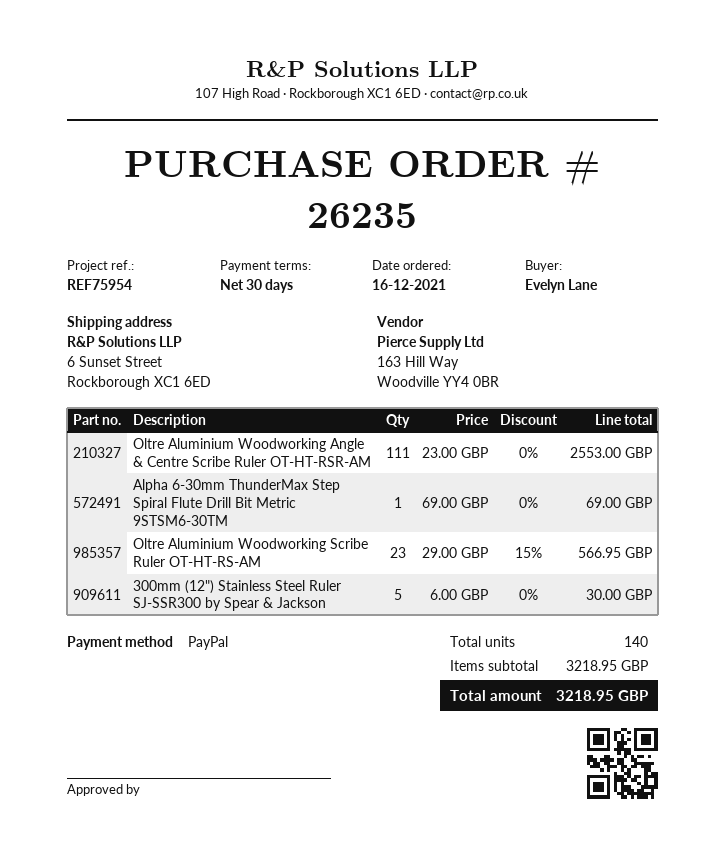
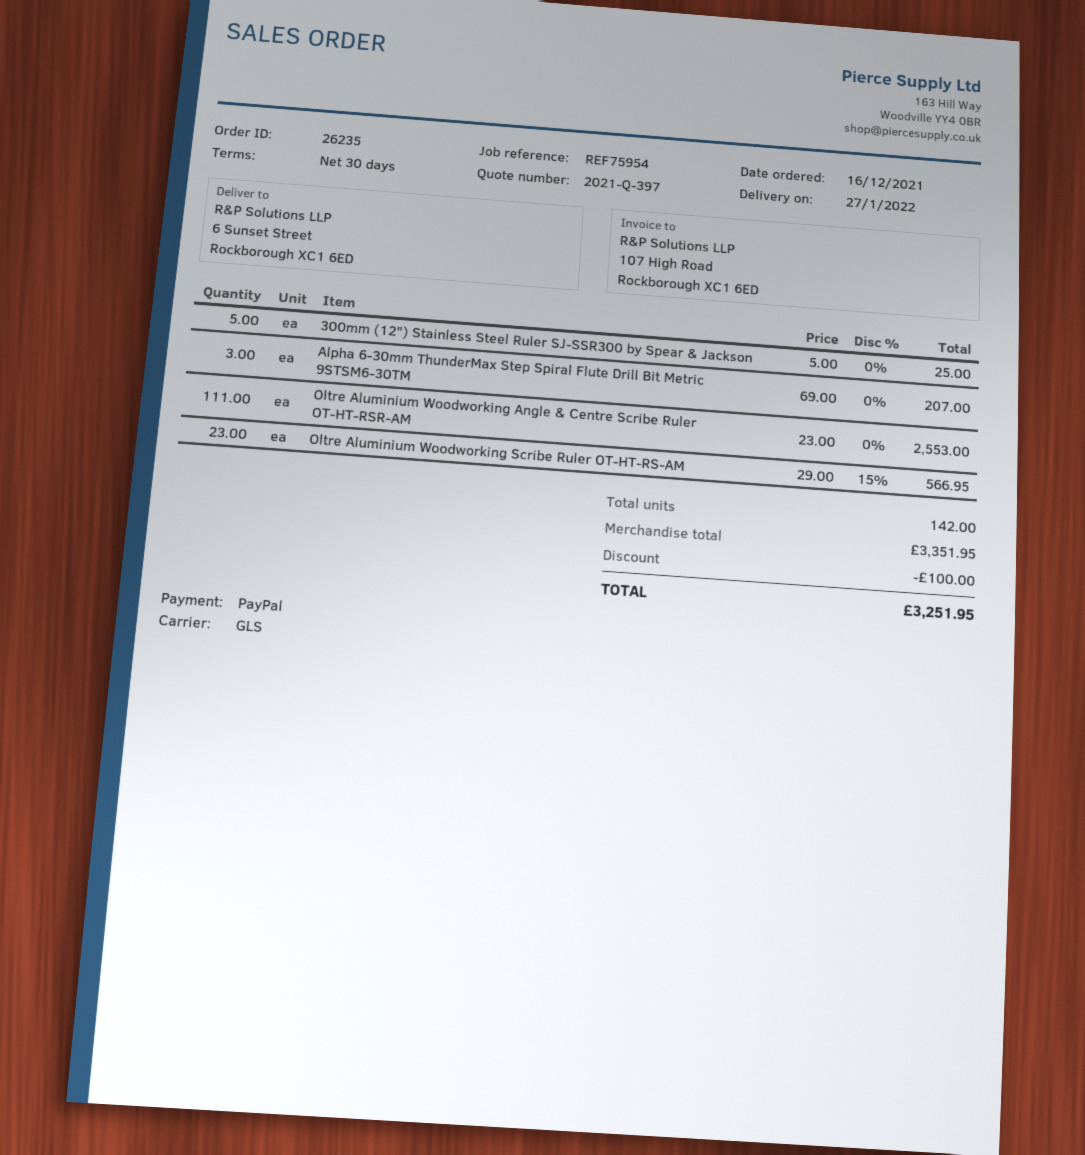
Alpha 6-30mm ThunderMax Step Spiral Flute Drill Bit Metric 9STSM6-30TM: 1 x 69.00 = 69.00 -> 3 x 69.00 = 207.00
300mm (12") Stainless Steel Ruler SJ-SSR300 by Spear & Jackson: 5 x 6.00 = 30.00 -> 5 x 5.00 = 25.00
total quantity: 140 -> 142
subtotal: 3218.95 -> 3351.95
discount: none -> 100.00
total: 3218.95 -> 3251.95

